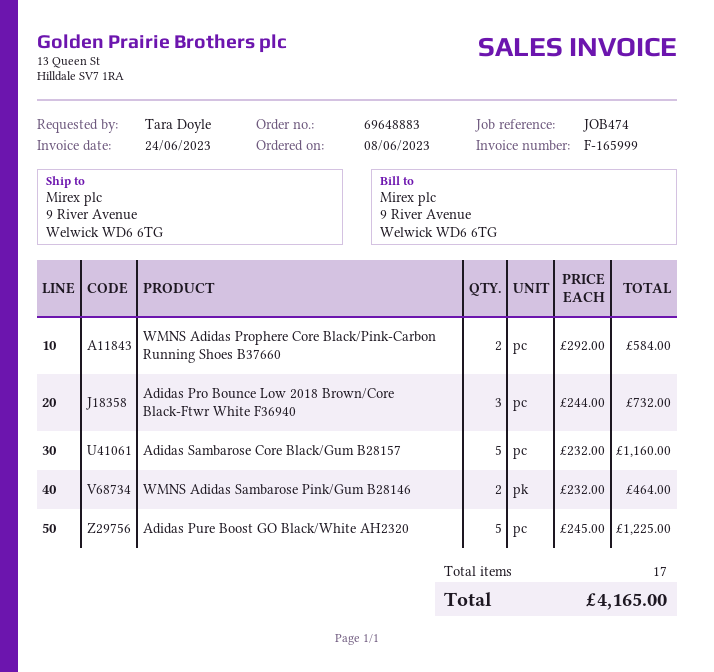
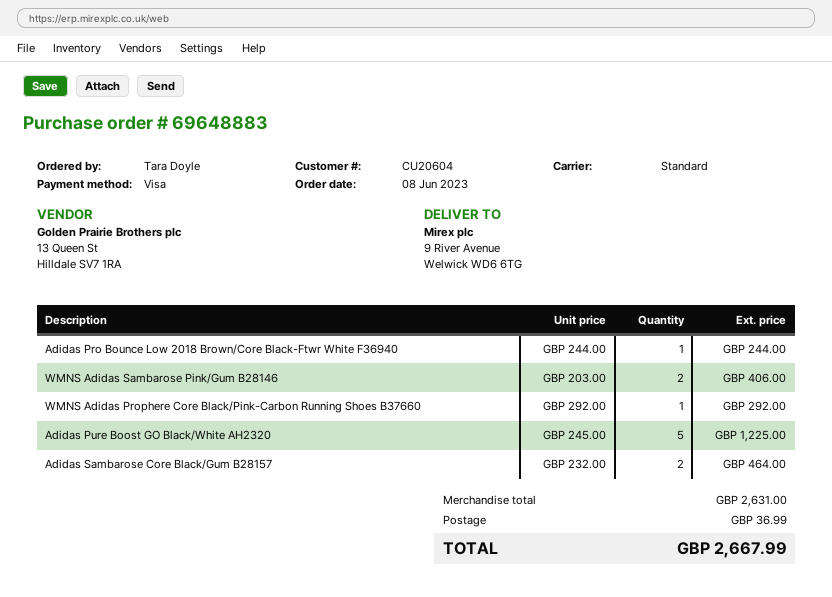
WMNS Adidas Prophere Core Black/Pink-Carbon Running Shoes B37660: 2 x 292.00 = 584.00 -> 1 x 292.00 = 292.00
Adidas Pro Bounce Low 2018 Brown/Core Black-Ftwr White F36940: 3 x 244.00 = 732.00 -> 1 x 244.00 = 244.00
Adidas Sambarose Core Black/Gum B28157: 5 x 232.00 = 1160.00 -> 2 x 232.00 = 464.00
WMNS Adidas Sambarose Pink/Gum B28146: 2 x 232.00 = 464.00 -> 2 x 203.00 = 406.00
shipping: none -> 36.99
total: 4165.00 -> 2667.99

